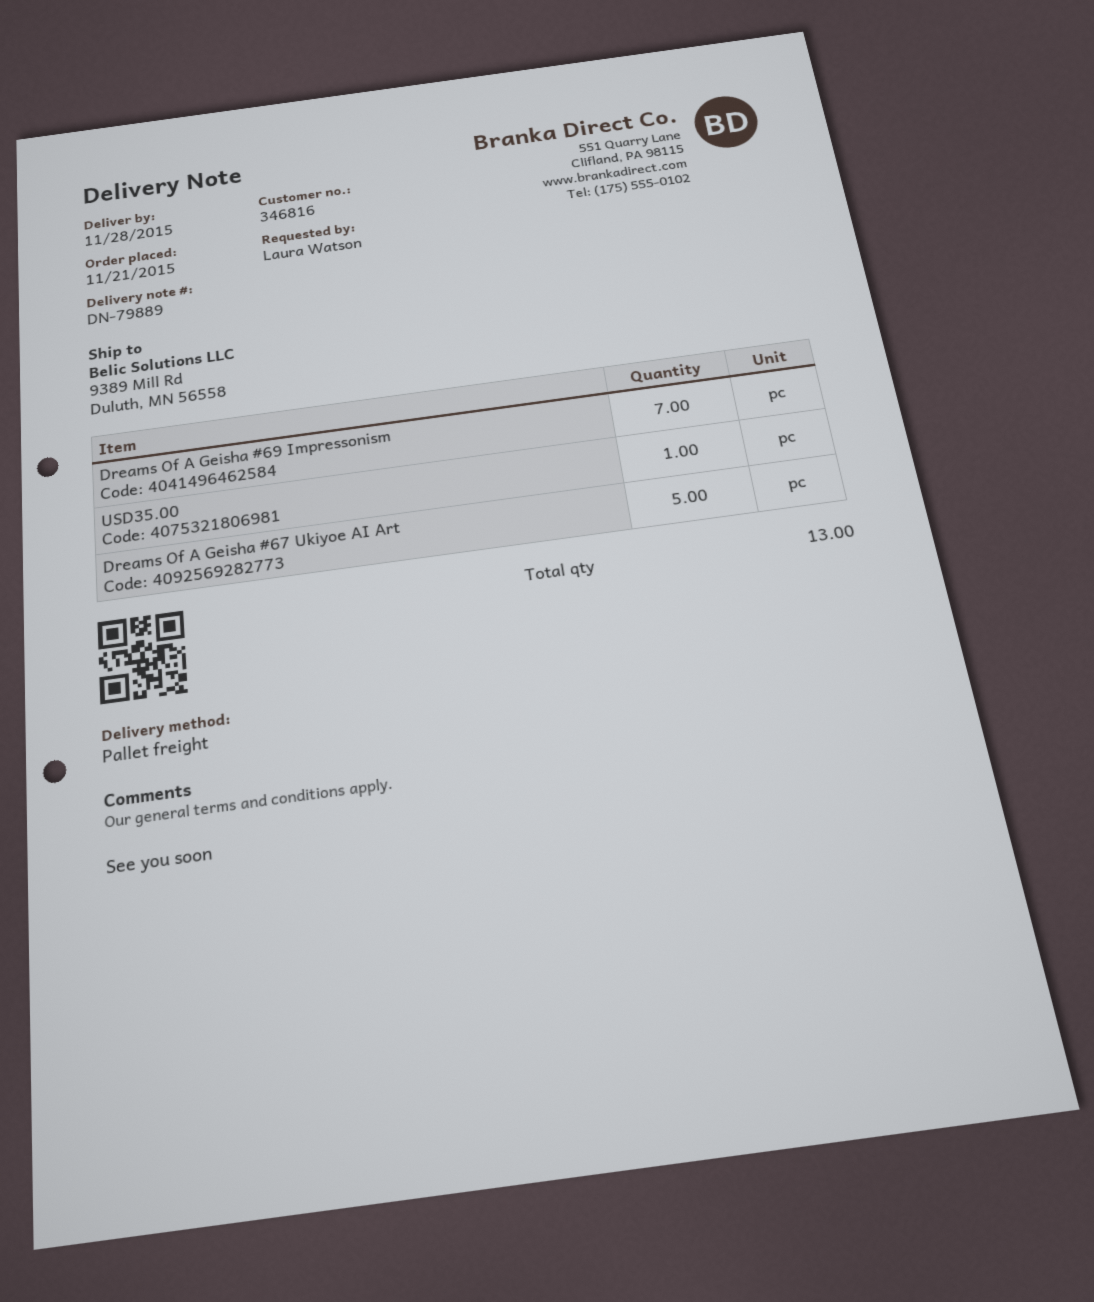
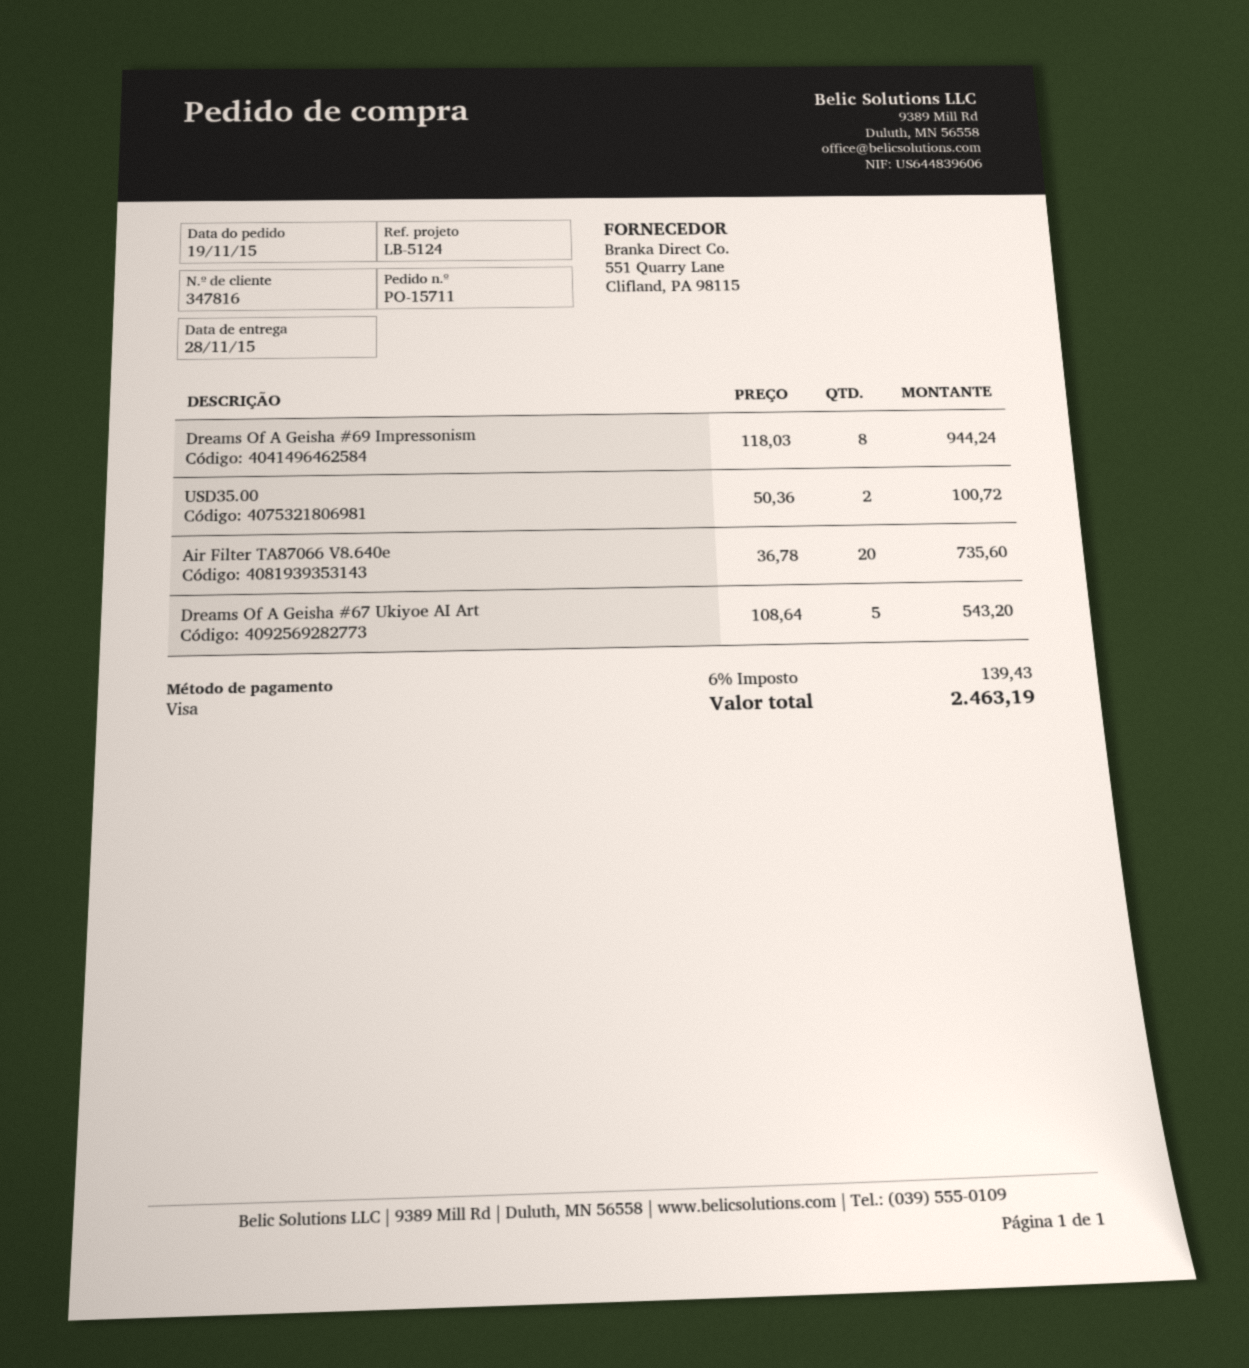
order date: 2015-11-21 -> 2015-11-19
customer number: 346816 -> 347816
Dreams Of A Geisha #69 Impressonism: 7 -> 8
USD35.00: 1 -> 2
Air Filter TA87066 V8.640e: none -> 20

